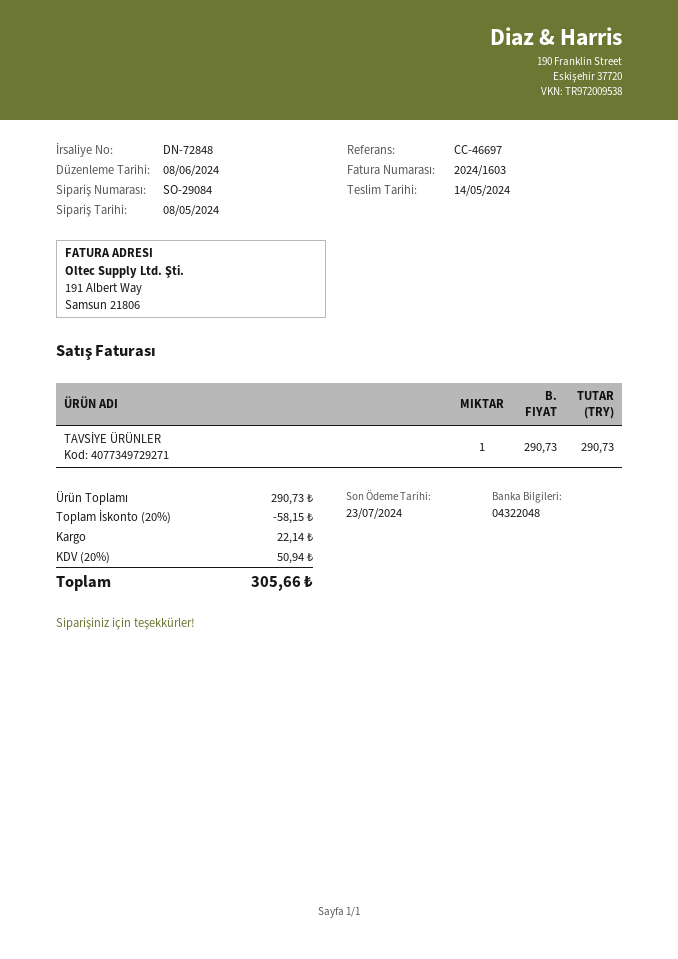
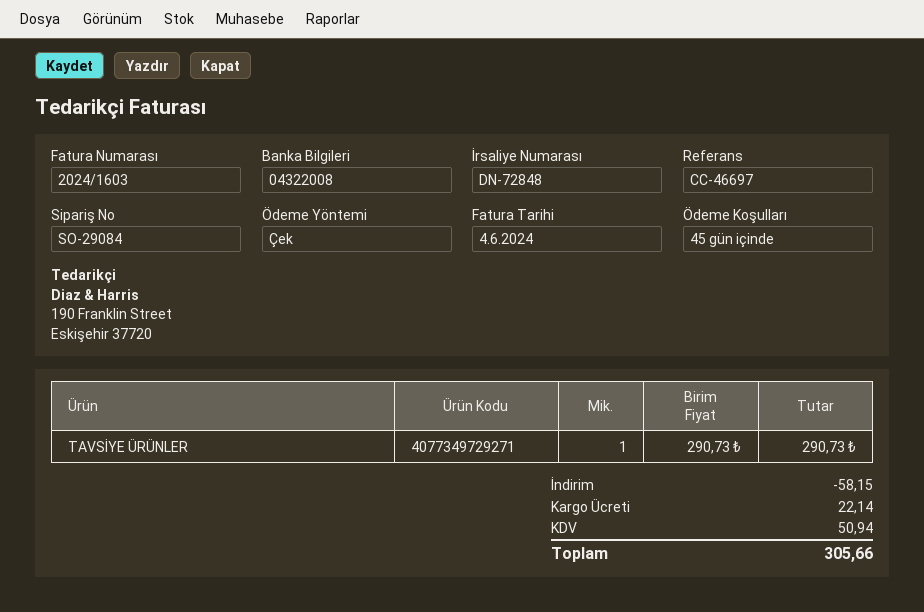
invoice date: 2024-06-08 -> 2024-06-04
bank account: 04322048 -> 04322008

